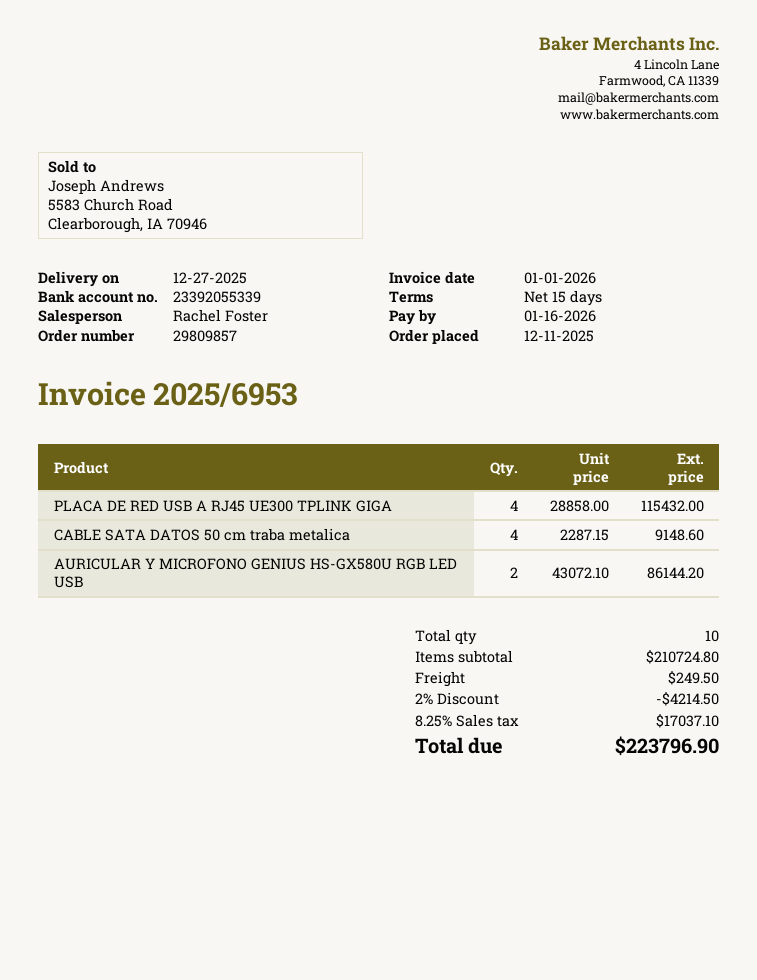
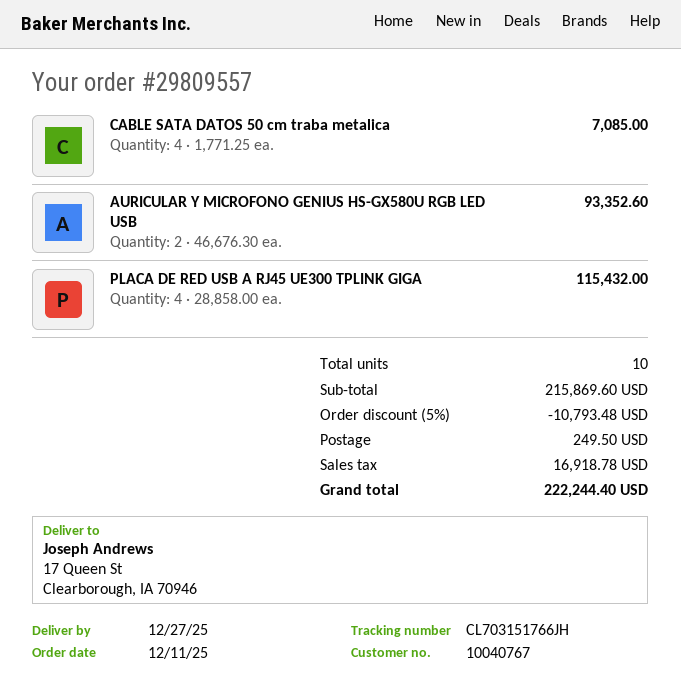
order number: 29809857 -> 29809557
CABLE SATA DATOS 50 cm traba metalica: 4 x 2287.15 = 9148.60 -> 4 x 1771.25 = 7085.00
AURICULAR Y MICROFONO GENIUS HS-GX580U RGB LED USB: 2 x 43072.10 = 86144.20 -> 2 x 46676.30 = 93352.60
subtotal: 210724.80 -> 215869.60
discount: 2% = 4214.50 -> 5% = 10793.48
tax: 17037.10 -> 16918.78
total: 223796.90 -> 222244.40

